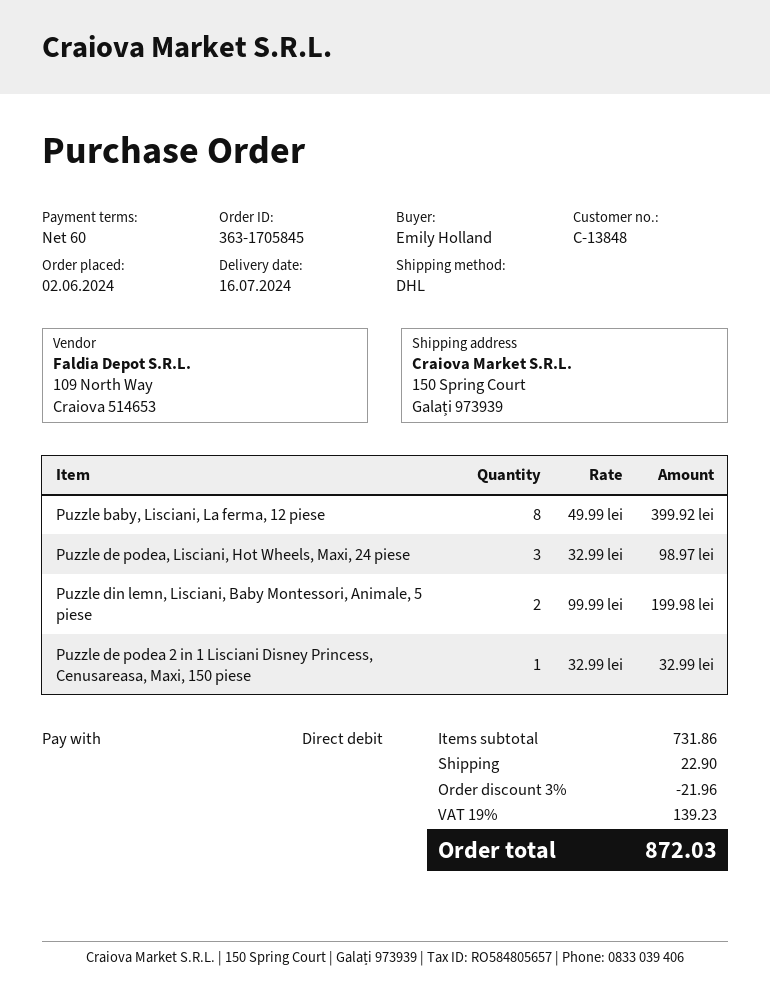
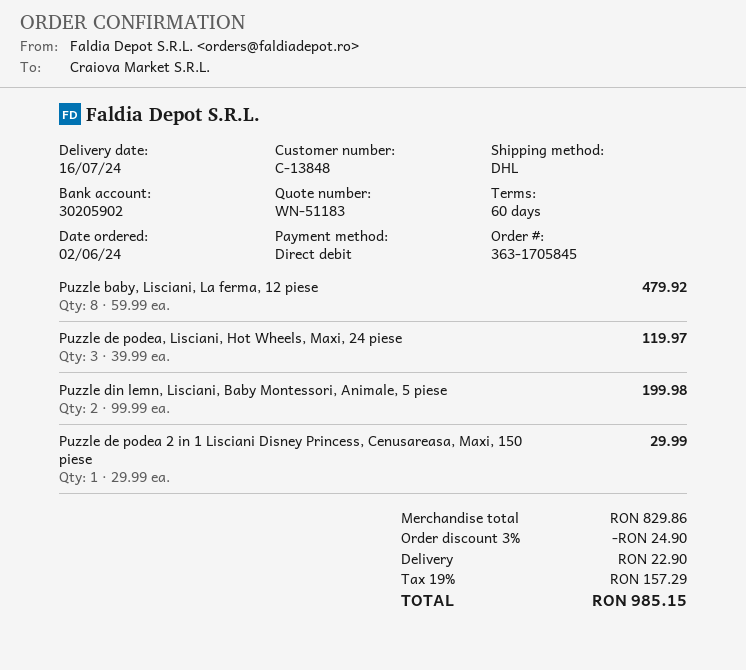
Puzzle baby, Lisciani, La ferma, 12 piese: 8 x 49.99 = 399.92 -> 8 x 59.99 = 479.92
Puzzle de podea, Lisciani, Hot Wheels, Maxi, 24 piese: 3 x 32.99 = 98.97 -> 3 x 39.99 = 119.97
Puzzle de podea 2 in 1 Lisciani Disney Princess, Cenusareasa, Maxi, 150 piese: 1 x 32.99 = 32.99 -> 1 x 29.99 = 29.99
subtotal: 731.86 -> 829.86
discount: 3% = 21.96 -> 3% = 24.90
tax: 19% = 139.23 -> 19% = 157.29
total: 872.03 -> 985.15

